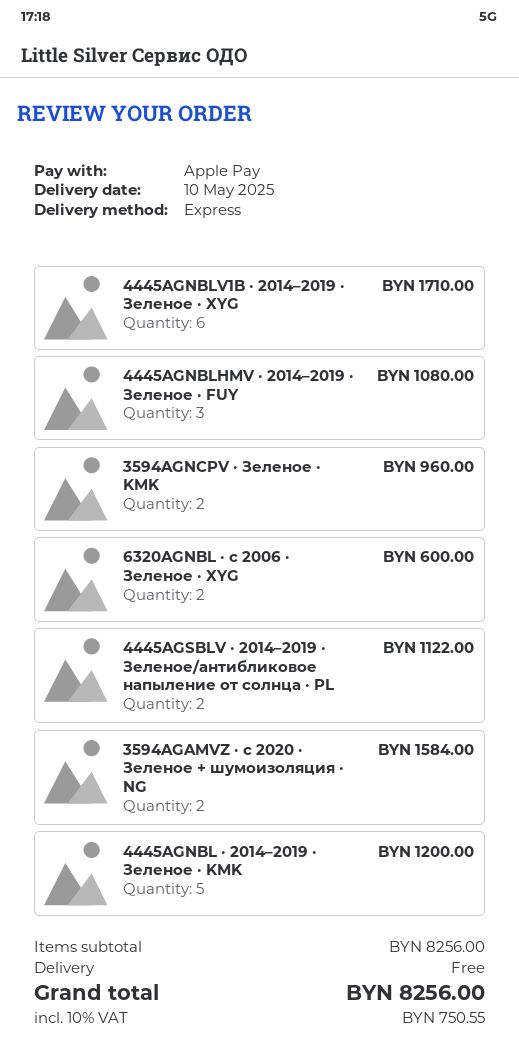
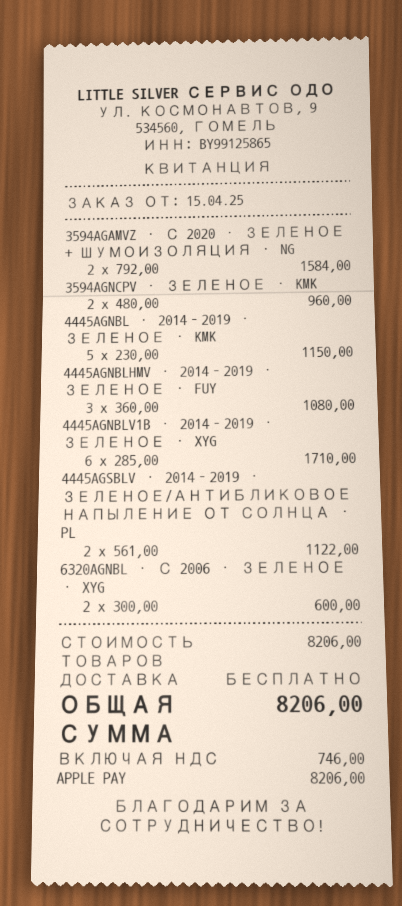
4445AGNBL · 2014–2019 · Зеленое · KMK: 5 for 1200.00 -> 5 for 1150.00
subtotal: 8256.00 -> 8206.00
tax: 750.55 -> 746.00
total: 8256.00 -> 8206.00

